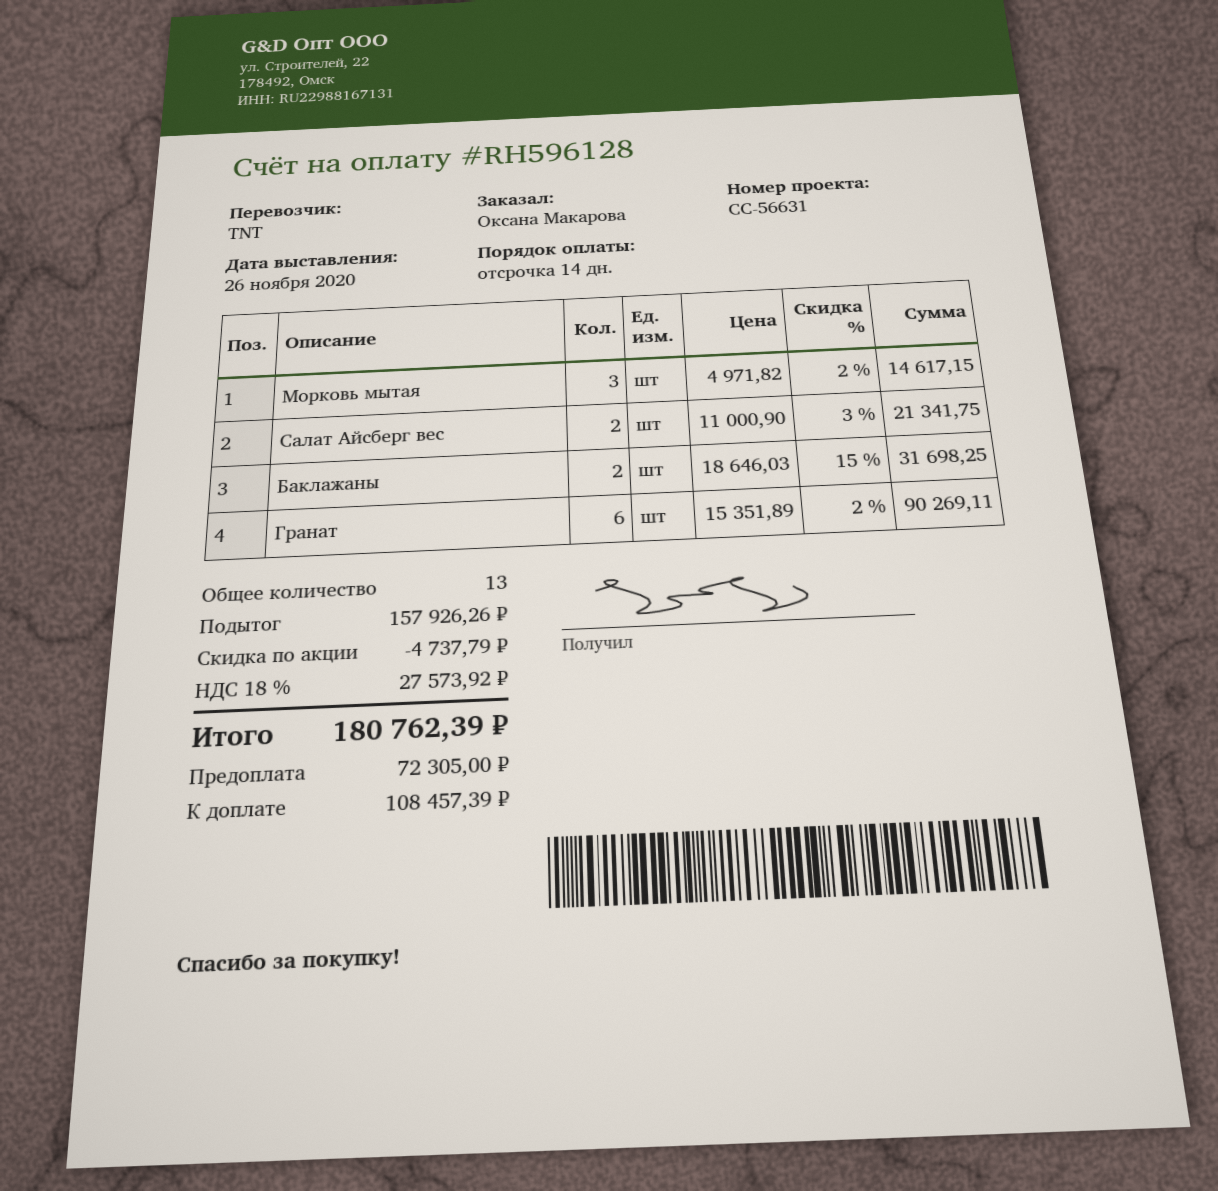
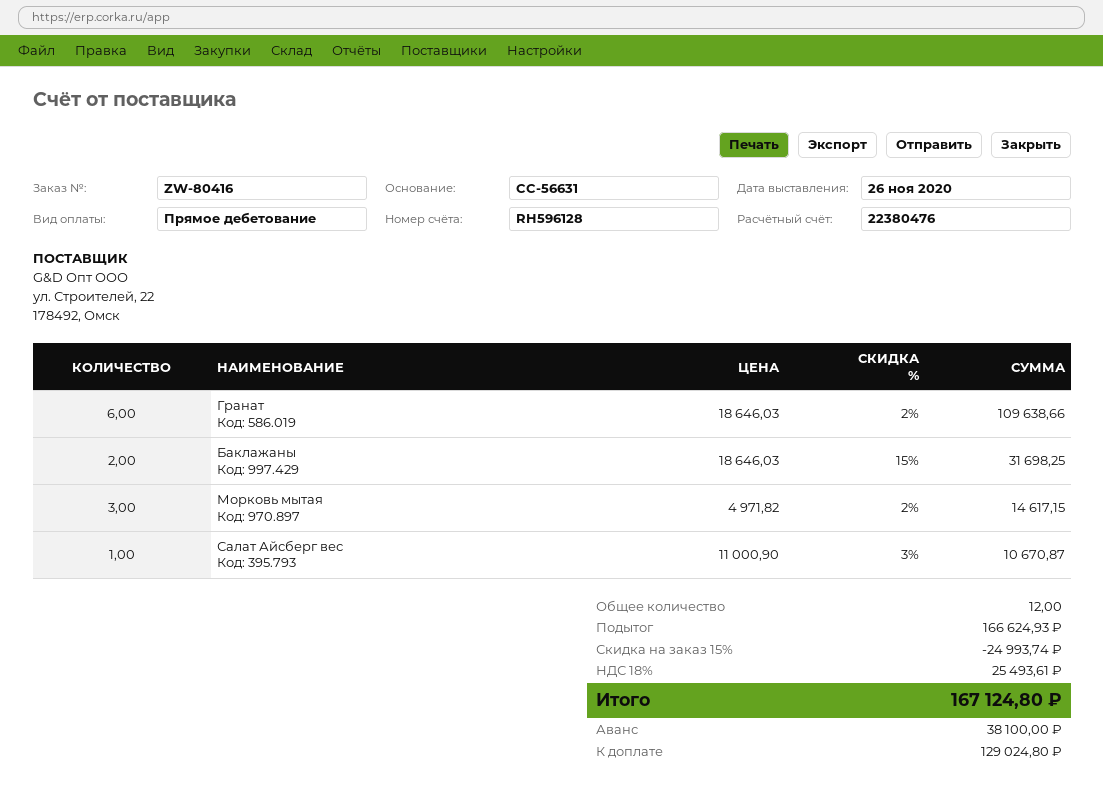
Салат Айсберг вес: 2 x 11000.90 - 3% = 21341.75 -> 1 x 11000.90 - 3% = 10670.87
Гранат: 6 x 15351.89 - 2% = 90269.11 -> 6 x 18646.03 - 2% = 109638.66
total quantity: 13 -> 12
subtotal: 157926.26 -> 166624.93
discount: 4737.79 -> 24993.74
tax: 18% = 27573.92 -> 18% = 25493.61
total: 180762.39 -> 167124.80
deposit: 72305.00 -> 38100.00
balance: 108457.39 -> 129024.80

